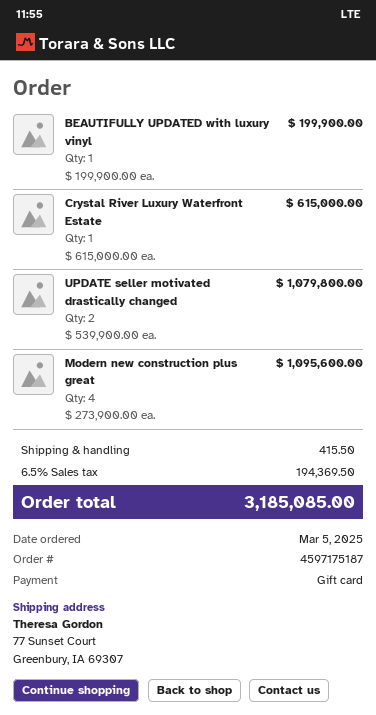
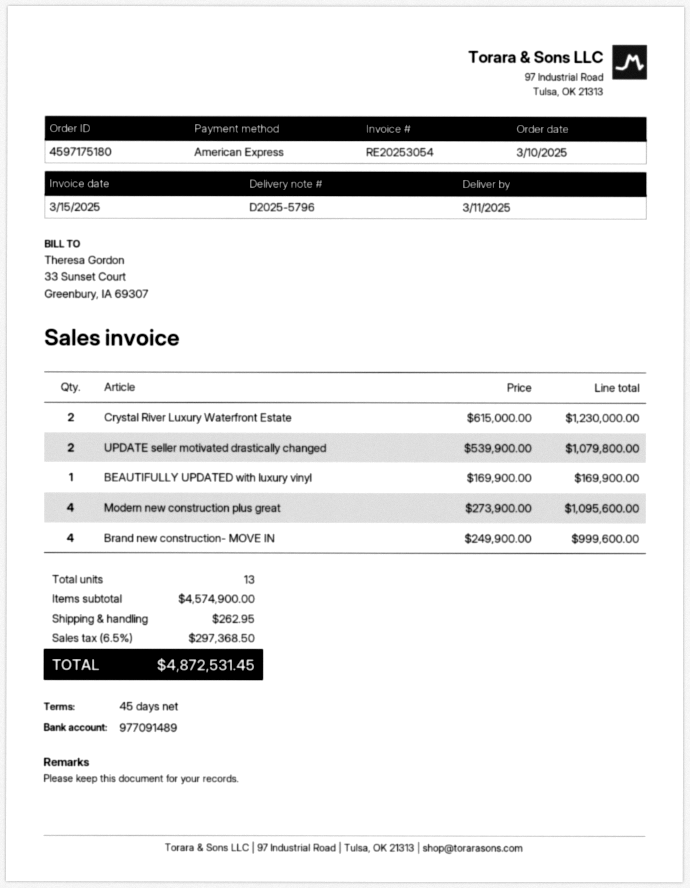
order number: 4597175187 -> 4597175180
order date: 2025-03-05 -> 2025-03-10
payment method: gift card -> American Express
BEAUTIFULLY UPDATED with luxury vinyl: 1 x 199900.00 = 199900.00 -> 1 x 169900.00 = 169900.00
Crystal River Luxury Waterfront Estate: 1 x 615000.00 = 615000.00 -> 2 x 615000.00 = 1230000.00
Brand new construction- MOVE IN: none -> 4 x 249900.00 = 999600.00
shipping: 415.50 -> 262.95
tax: 6.5% = 194369.50 -> 6.5% = 297368.50
total: 3185085.00 -> 4872531.45

